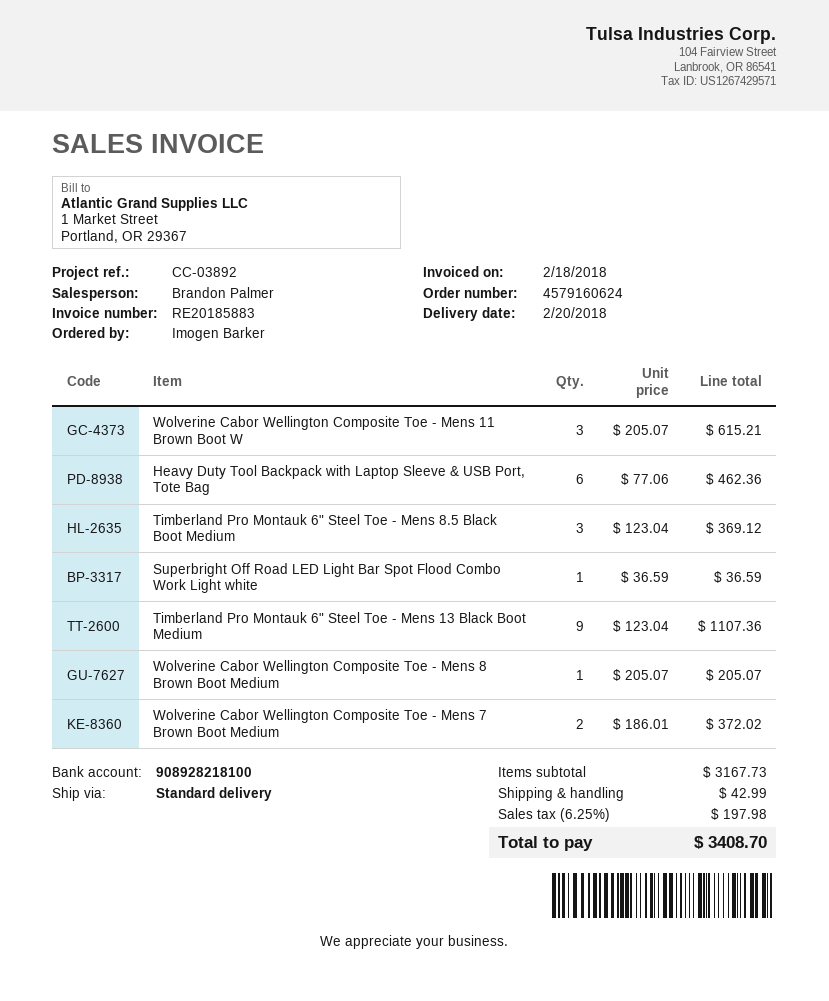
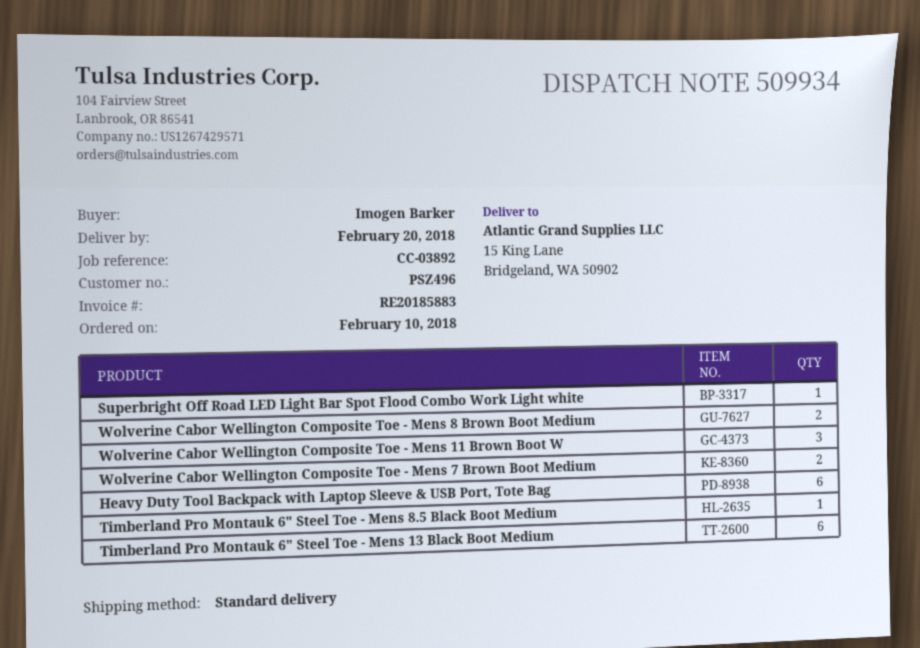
Timberland Pro Montauk 6" Steel Toe - Mens 8.5 Black Boot Medium: 3 -> 1
Timberland Pro Montauk 6" Steel Toe - Mens 13 Black Boot Medium: 9 -> 6
Wolverine Cabor Wellington Composite Toe - Mens 8 Brown Boot Medium: 1 -> 2

